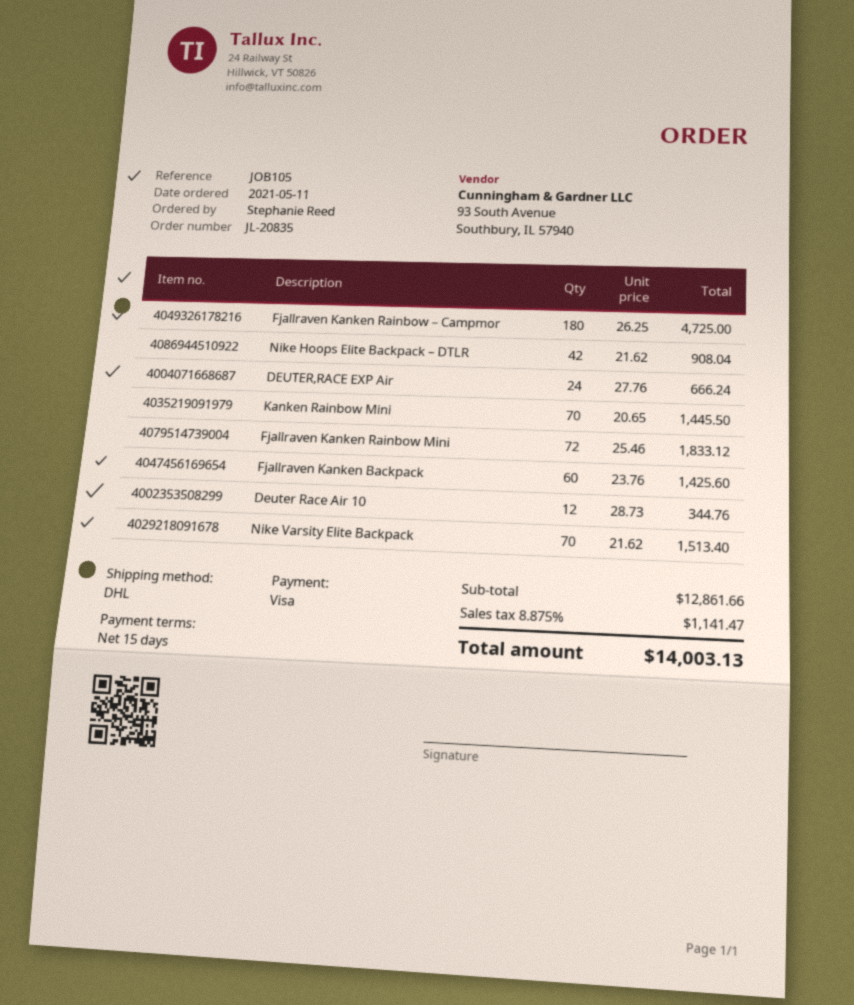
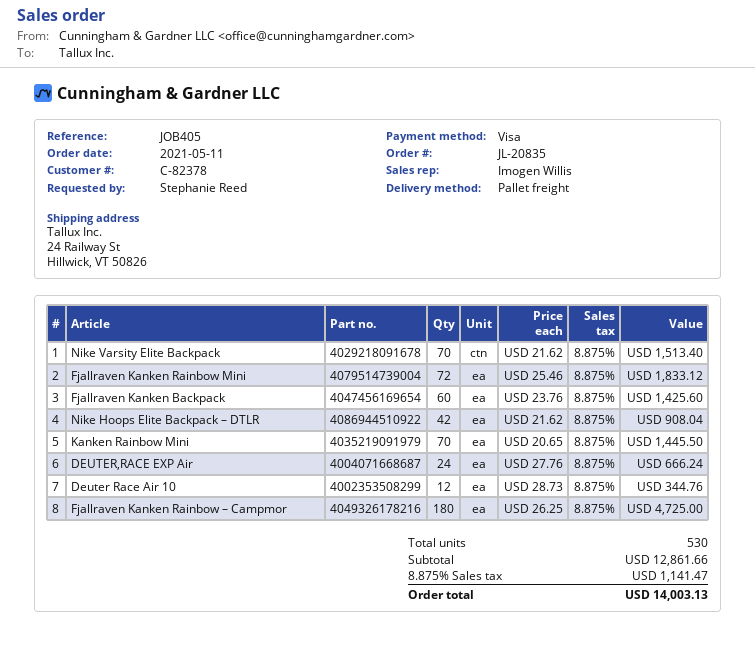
reference: JOB105 -> JOB405
shipping method: DHL -> pallet freight

